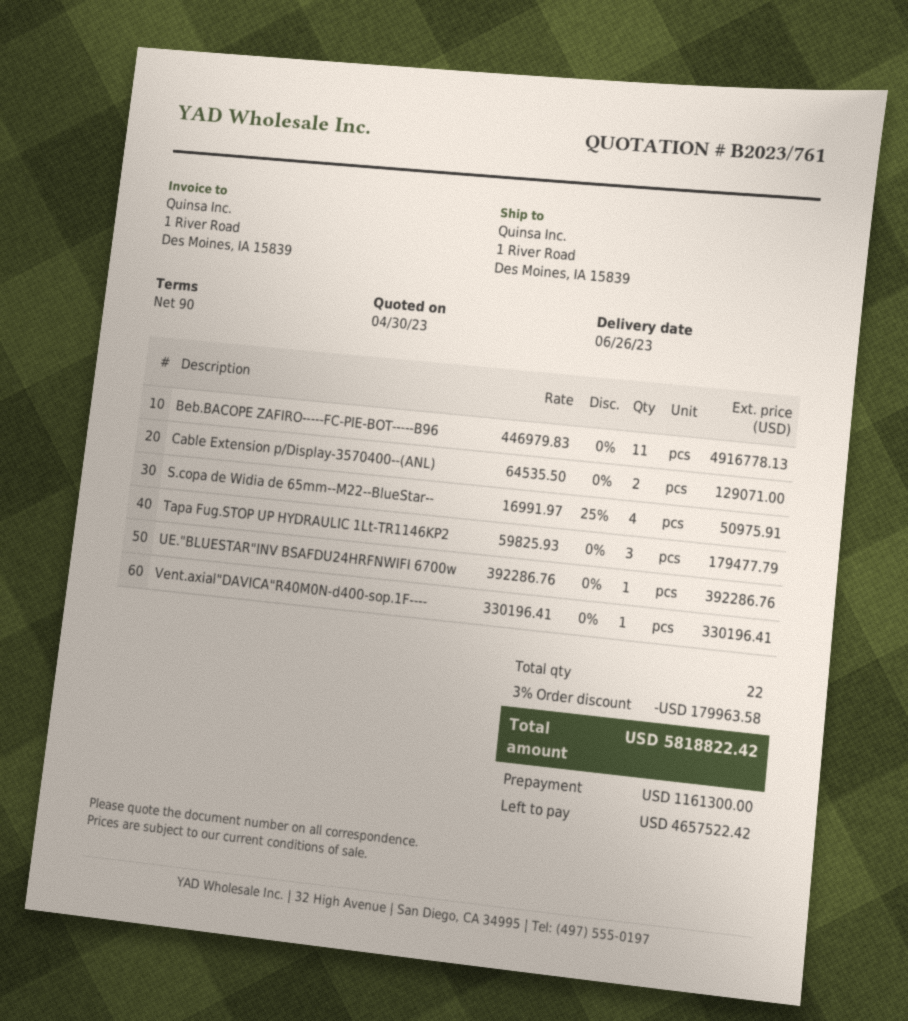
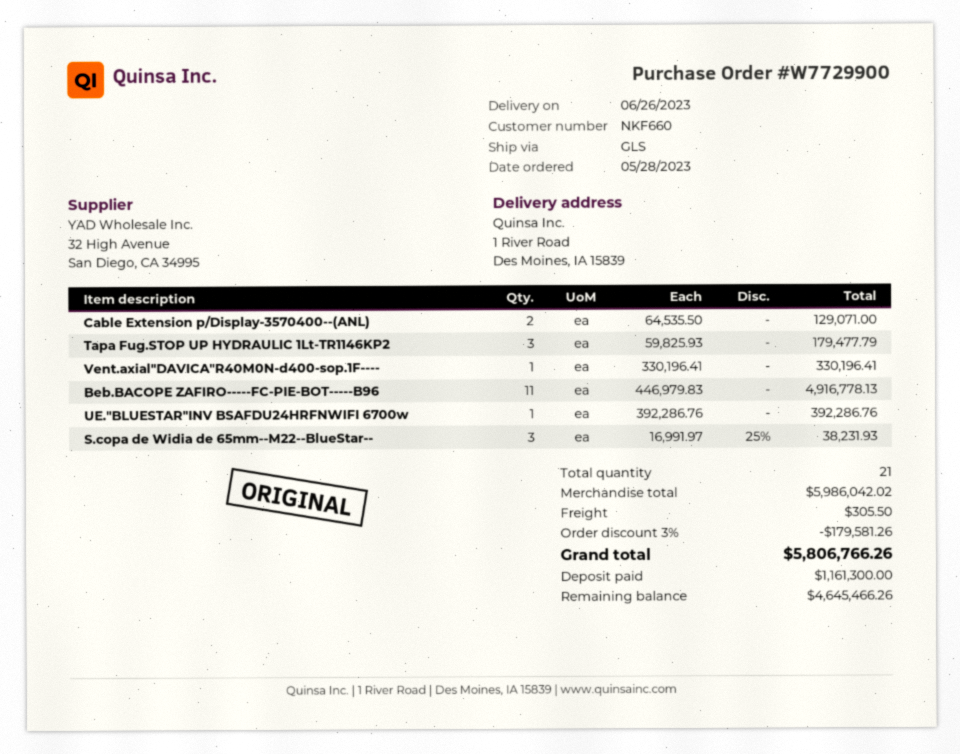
S.copa de Widia de 65mm--M22--BlueStar--: 4 x 16991.97 - 25% = 50975.91 -> 3 x 16991.97 - 25% = 38231.93
total quantity: 22 -> 21
discount: 3% = 179963.58 -> 3% = 179581.26
shipping: none -> 305.50
total: 5818822.42 -> 5806766.26
balance: 4657522.42 -> 4645466.26

